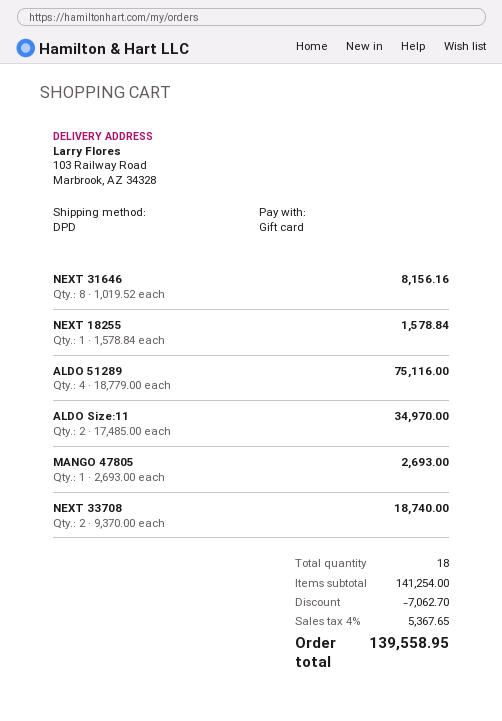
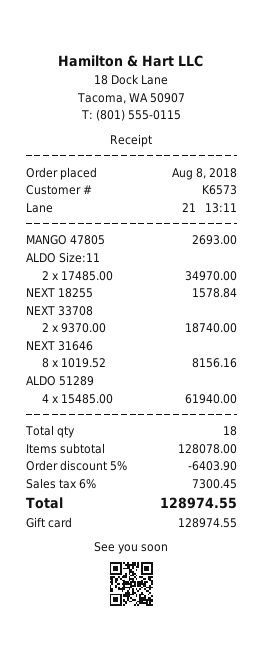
ALDO 51289: 4 x 18779.00 = 75116.00 -> 4 x 15485.00 = 61940.00
subtotal: 141254.00 -> 128078.00
discount: 7062.70 -> 6403.90
tax: 4% = 5367.65 -> 6% = 7300.45
total: 139558.95 -> 128974.55

